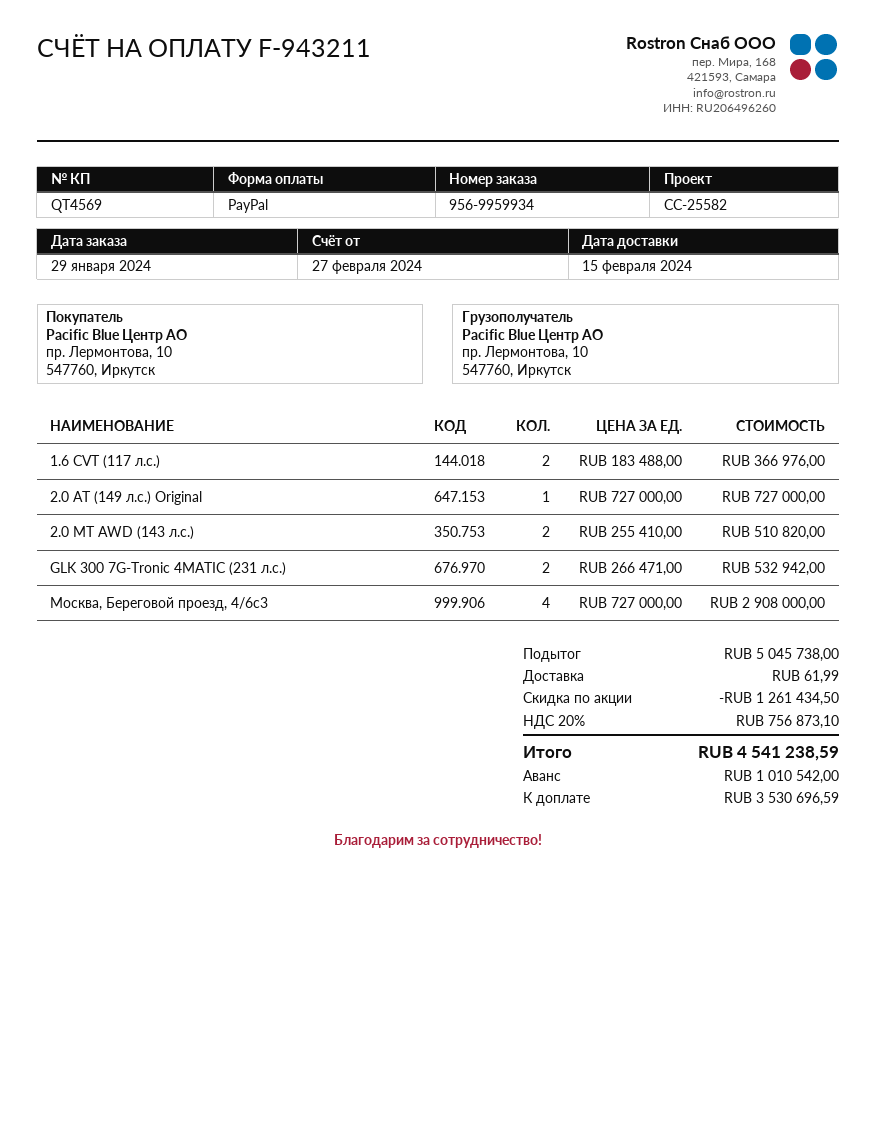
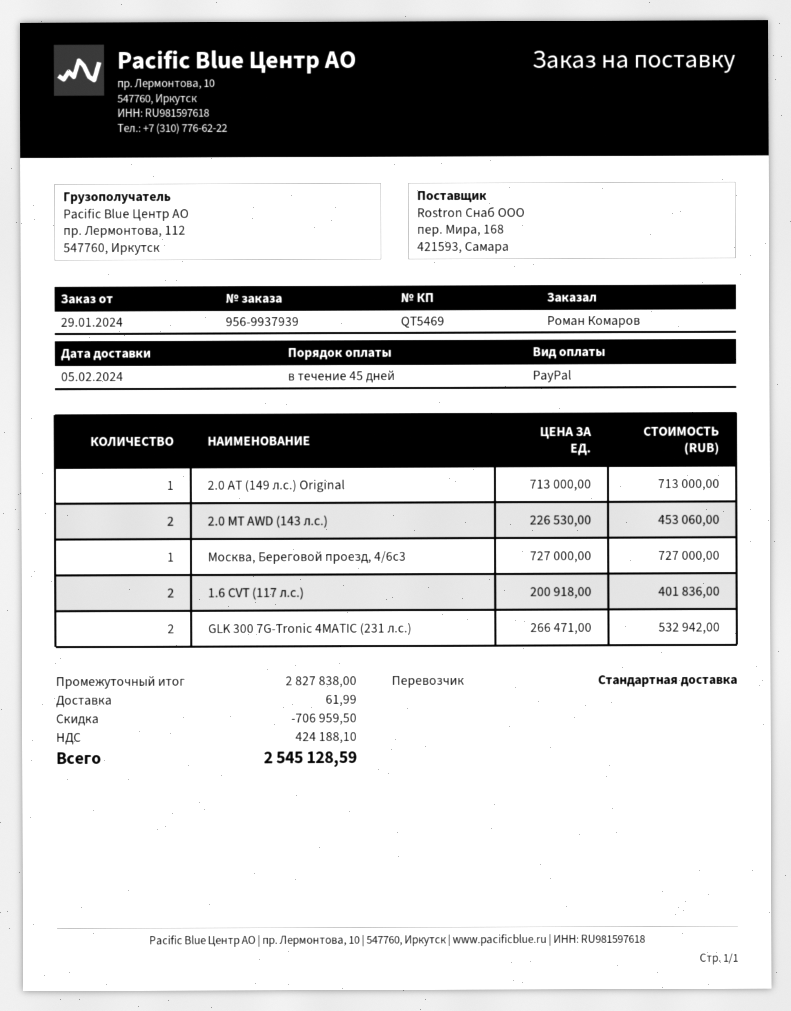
quote number: QT4569 -> QT5469
order number: 956-9959934 -> 956-9937939
delivery date: 2024-02-15 -> 2024-02-05
ship to: пр. Лермонтова, 10, 547760, Иркутск -> пр. Лермонтова, 112, 547760, Иркутск
1.6 CVT (117 л.с.): 2 x 183488.00 = 366976.00 -> 2 x 200918.00 = 401836.00
2.0 AT (149 л.с.) Original: 1 x 727000.00 = 727000.00 -> 1 x 713000.00 = 713000.00
2.0 MT AWD (143 л.с.): 2 x 255410.00 = 510820.00 -> 2 x 226530.00 = 453060.00
Москва, Береговой проезд, 4/6с3: 4 x 727000.00 = 2908000.00 -> 1 x 727000.00 = 727000.00
subtotal: 5045738.00 -> 2827838.00
discount: 1261434.50 -> 706959.50
tax: 756873.10 -> 424188.10
total: 4541238.59 -> 2545128.59

